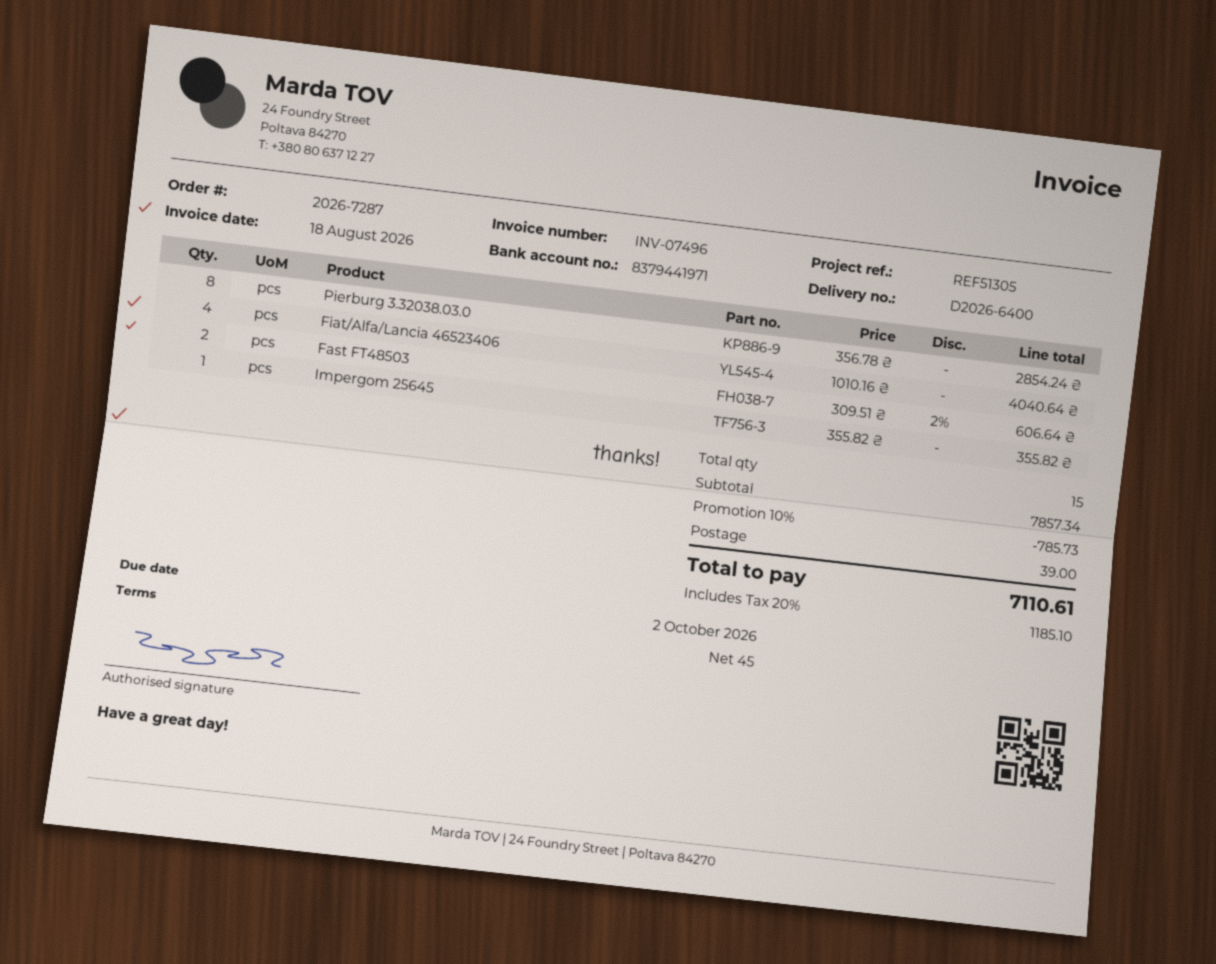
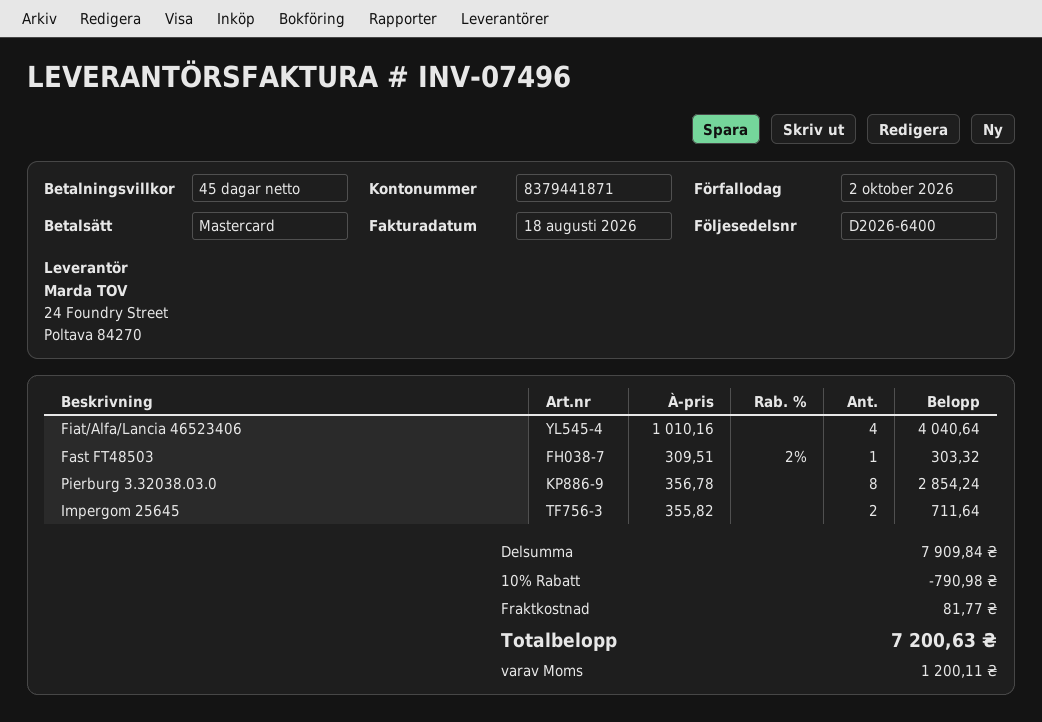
bank account: 8379441971 -> 8379441871
Fast FT48503: 2 x 309.51 - 2% = 606.64 -> 1 x 309.51 - 2% = 303.32
Impergom 25645: 1 x 355.82 = 355.82 -> 2 x 355.82 = 711.64
subtotal: 7857.34 -> 7909.84
discount: 10% = 785.73 -> 10% = 790.98
shipping: 39.00 -> 81.77
tax: 1185.10 -> 1200.11
total: 7110.61 -> 7200.63

